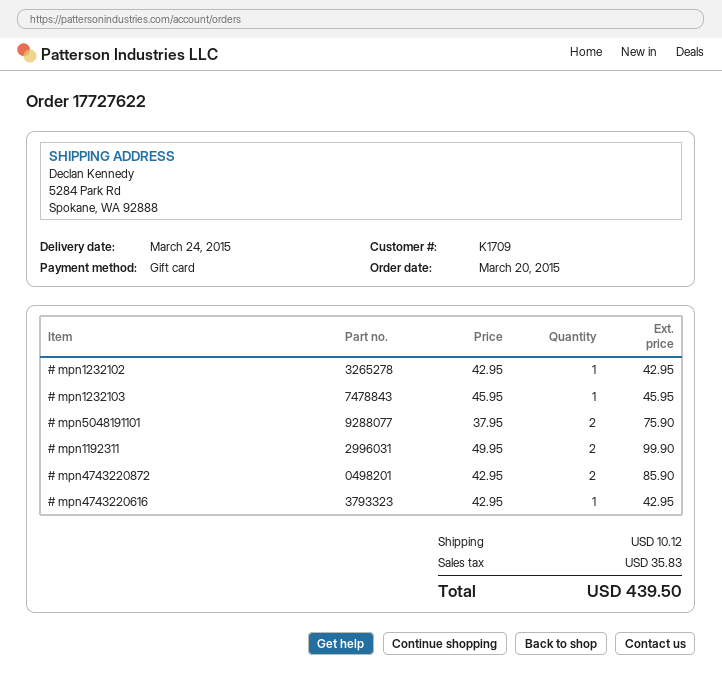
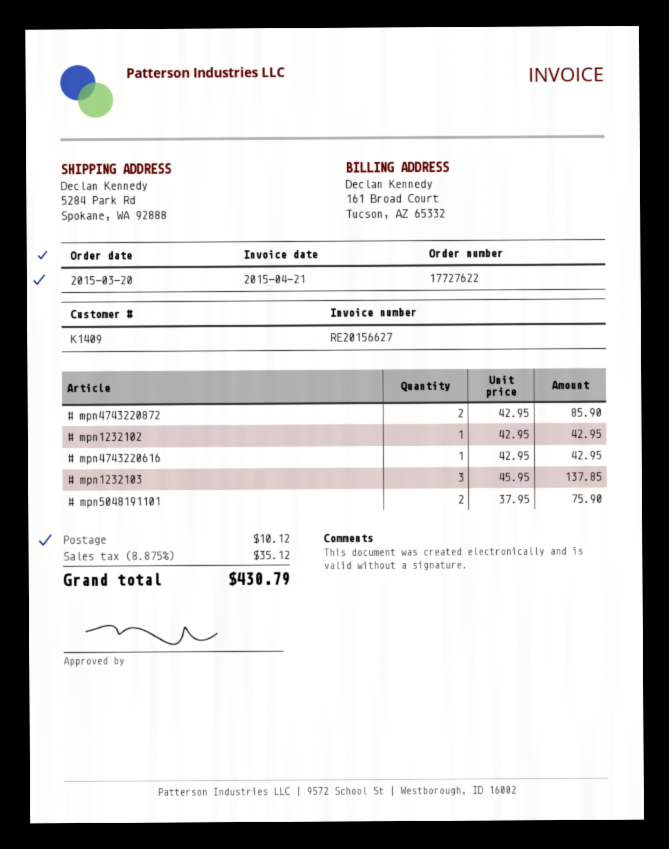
customer number: K1709 -> K1409
# mpn1232103: 1 x 45.95 = 45.95 -> 3 x 45.95 = 137.85
# mpn1192311: 2 x 49.95 = 99.90 -> none
tax: 35.83 -> 35.12
total: 439.50 -> 430.79

